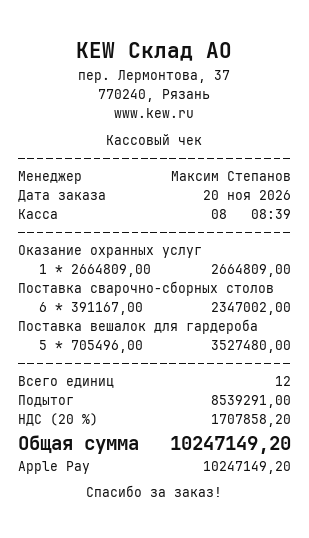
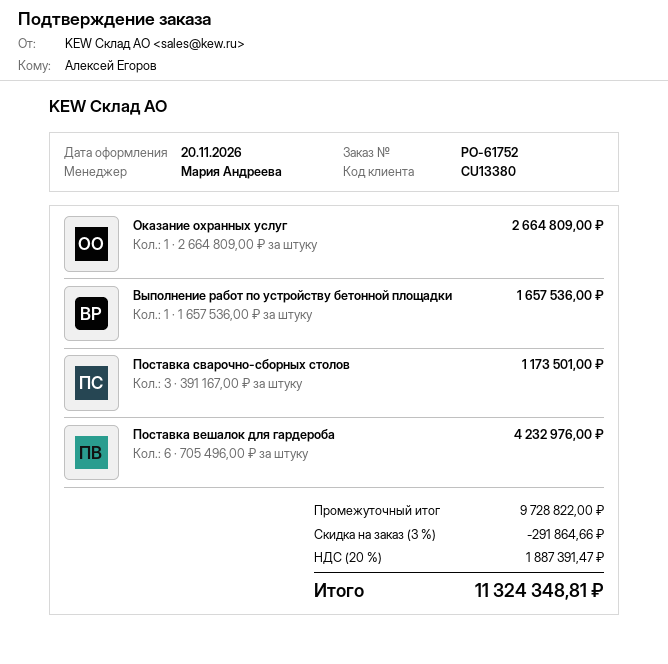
sales rep: Максим Степанов -> Мария Андреева
Поставка сварочно-сборных столов: 6 x 391167.00 = 2347002.00 -> 3 x 391167.00 = 1173501.00
Поставка вешалок для гардероба: 5 x 705496.00 = 3527480.00 -> 6 x 705496.00 = 4232976.00
Выполнение работ по устройству бетонной площадки: none -> 1 x 1657536.00 = 1657536.00
subtotal: 8539291.00 -> 9728822.00
discount: none -> 3% = 291864.66
tax: 20% = 1707858.20 -> 20% = 1887391.47
total: 10247149.20 -> 11324348.81

